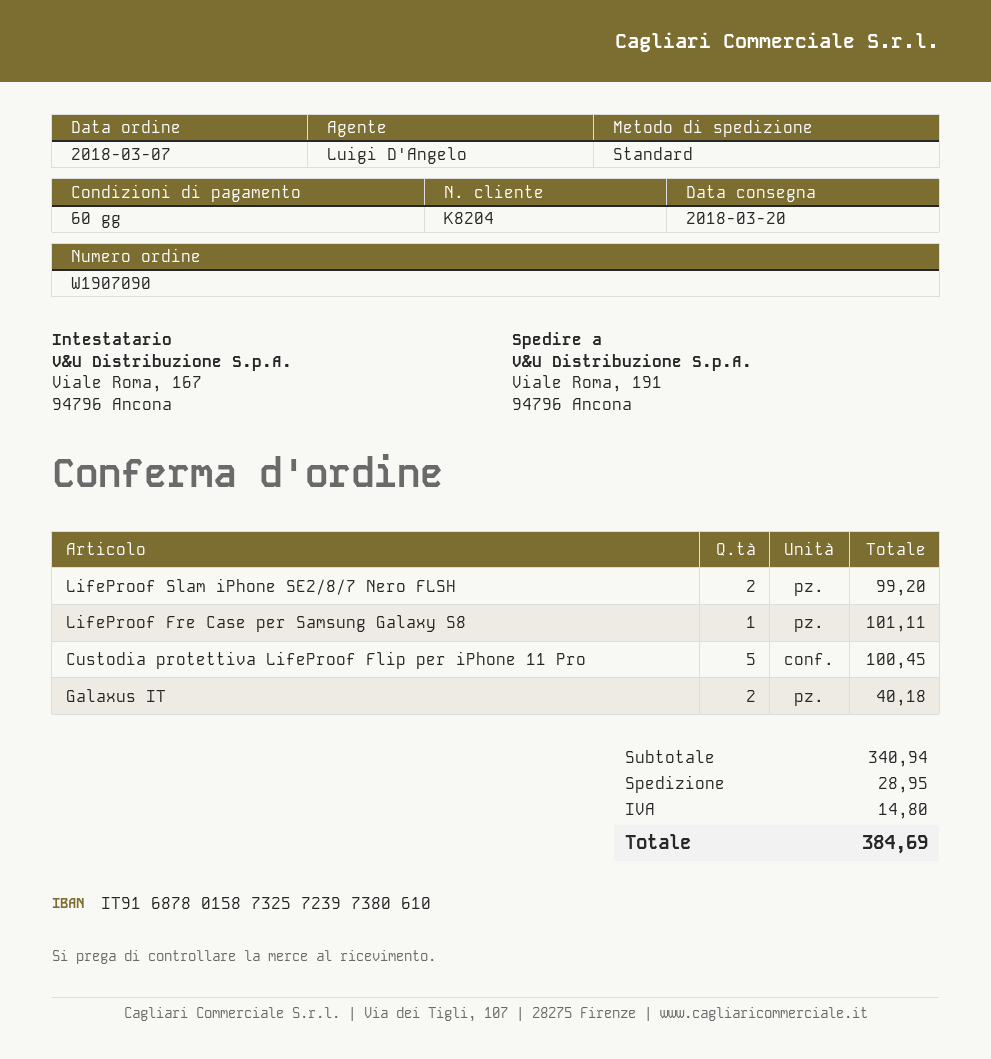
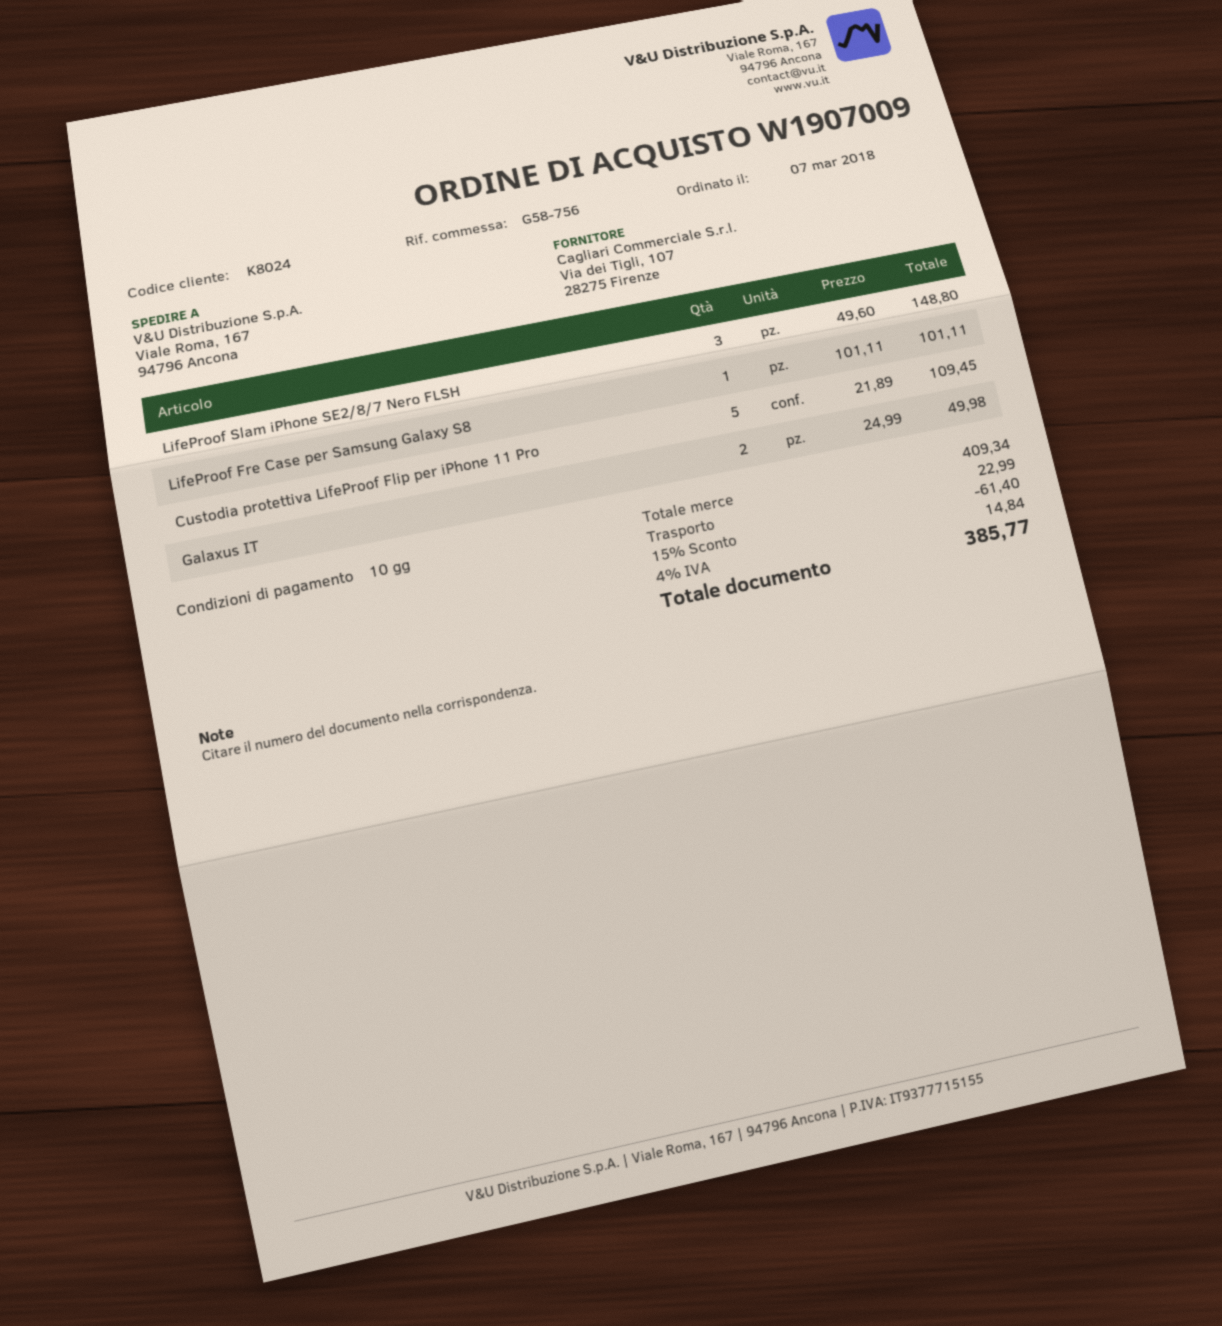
order number: W1907090 -> W1907009
payment terms: 60 days -> 10 days
customer number: K8204 -> K8024
ship to: Viale Roma, 191, 94796 Ancona -> Viale Roma, 167, 94796 Ancona
LifeProof Slam iPhone SE2/8/7 Nero FLSH: 2 for 99.20 -> 3 for 148.80
Custodia protettiva LifeProof Flip per iPhone 11 Pro: 5 for 100.45 -> 5 for 109.45
Galaxus IT: 2 for 40.18 -> 2 for 49.98
subtotal: 340.94 -> 409.34
discount: none -> 15% = 61.40
shipping: 28.95 -> 22.99
tax: 14.80 -> 14.84
total: 384.69 -> 385.77

